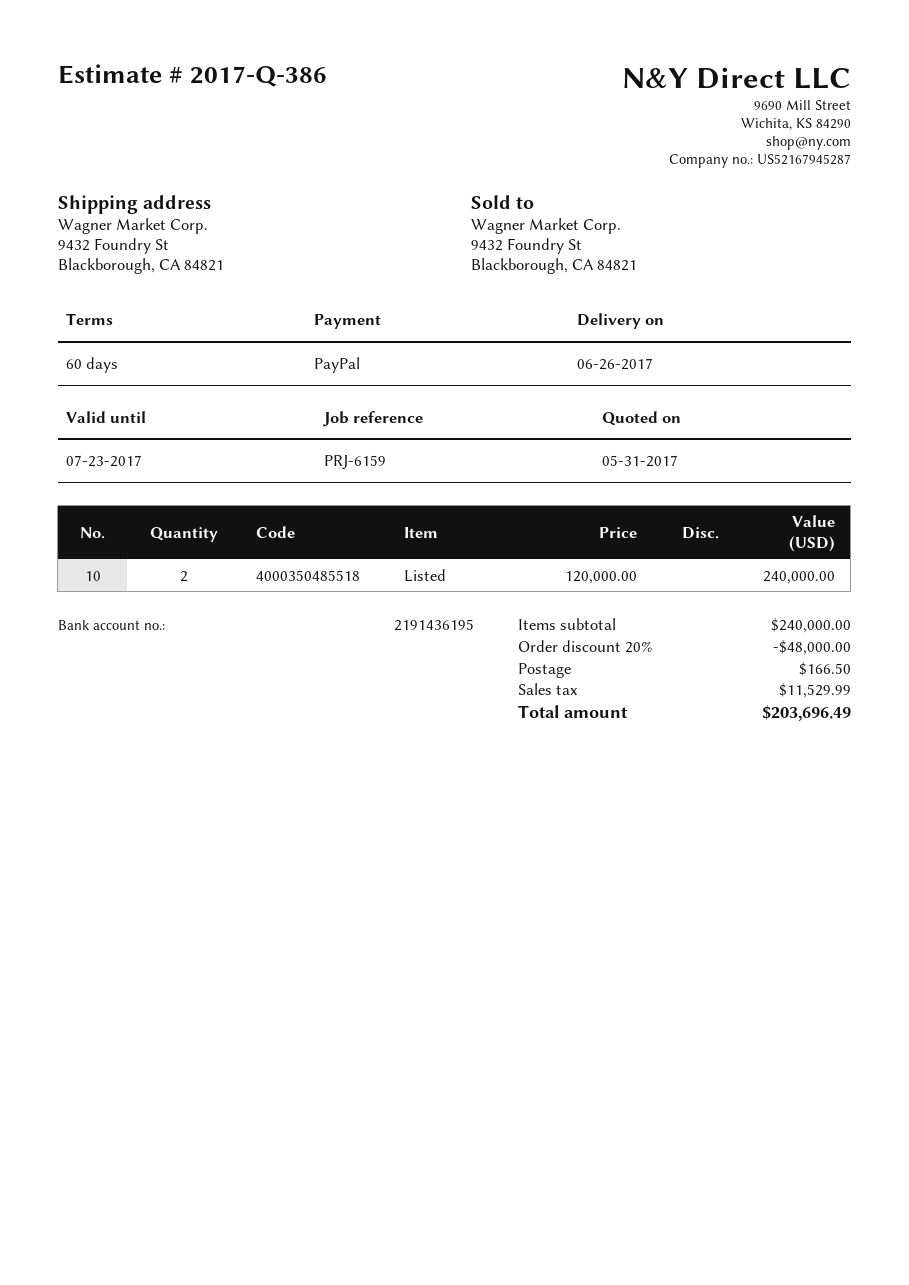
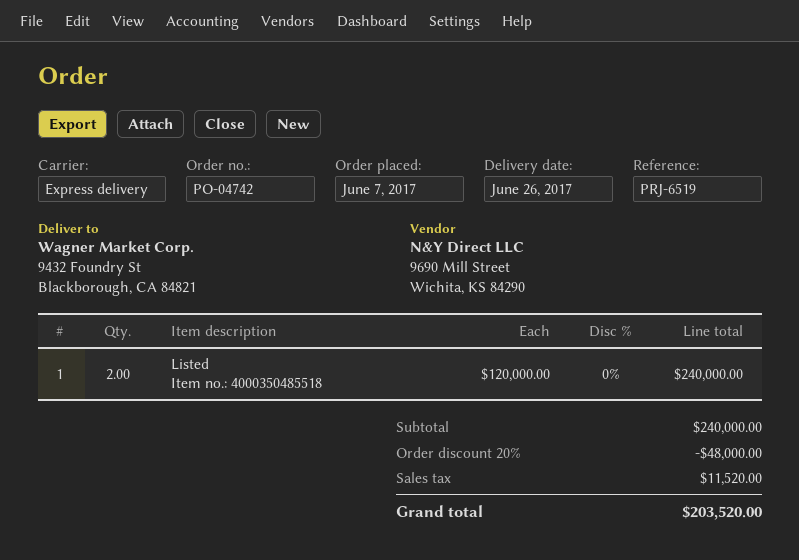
reference: PRJ-6159 -> PRJ-6519
shipping: 166.50 -> none
tax: 11529.99 -> 11520.00
total: 203696.49 -> 203520.00

